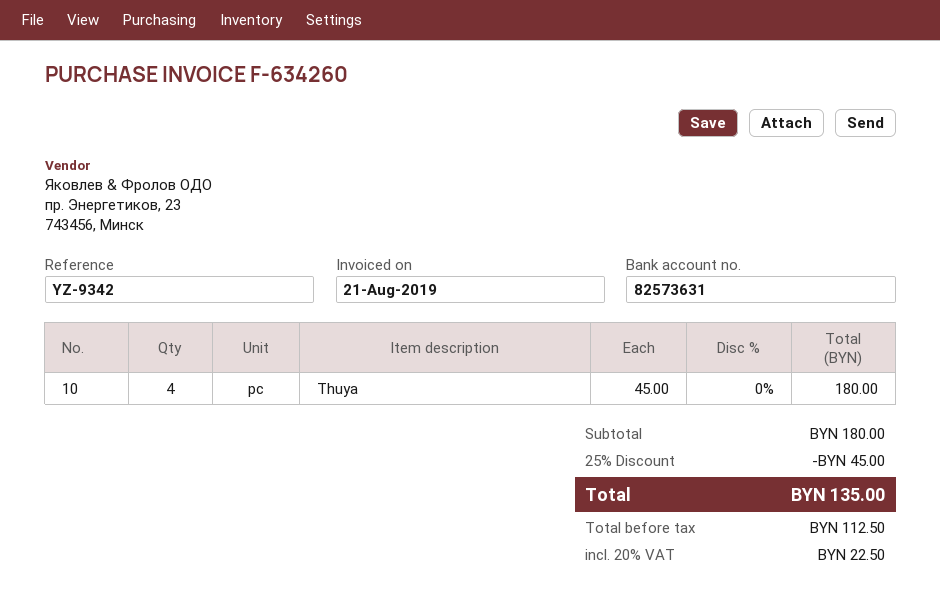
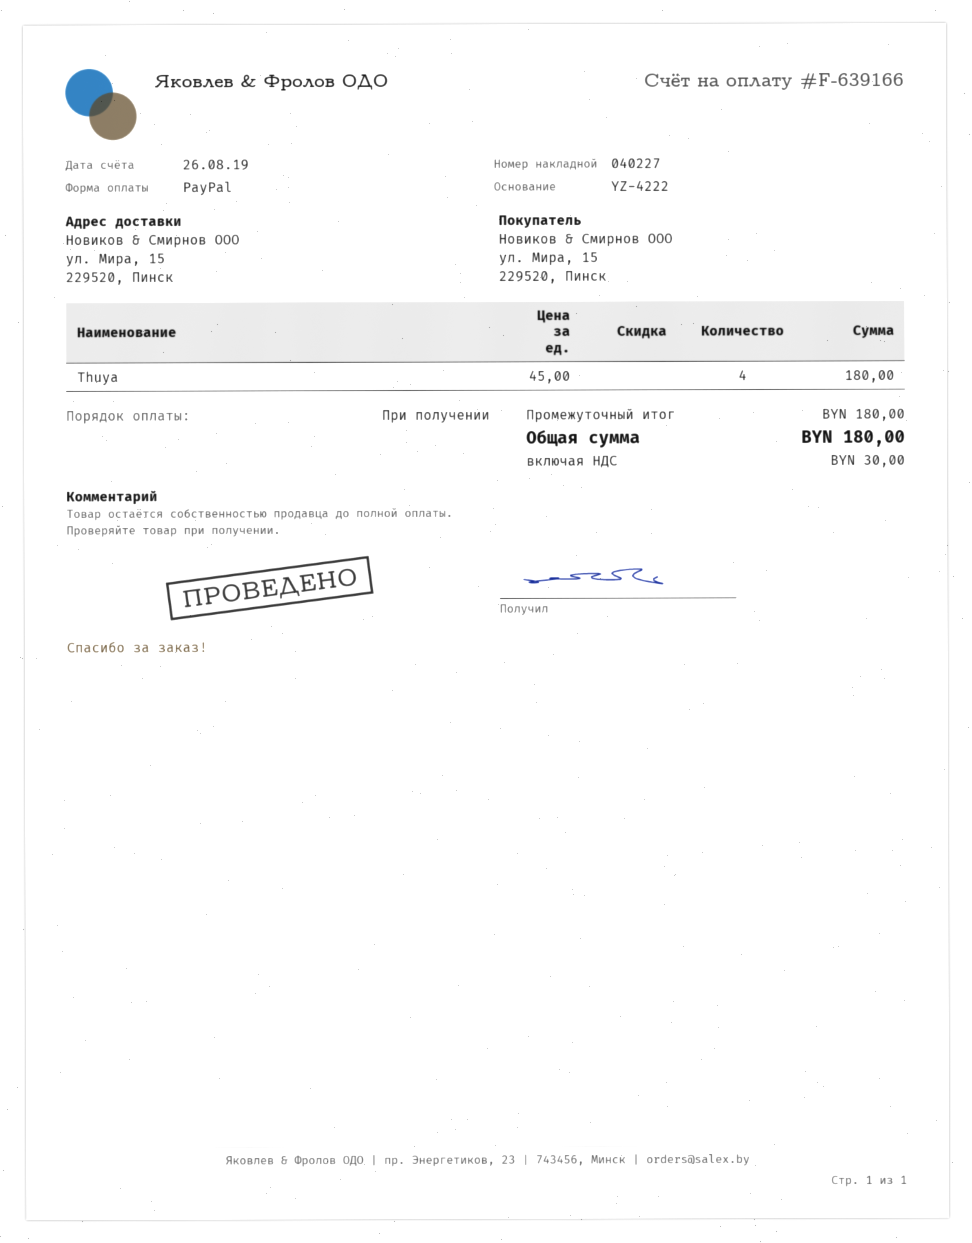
invoice number: F-634260 -> F-639166
invoice date: 2019-08-21 -> 2019-08-26
reference: YZ-9342 -> YZ-4222
discount: 25% = 45.00 -> none
tax: 22.50 -> 30.00
total: 135.00 -> 180.00

